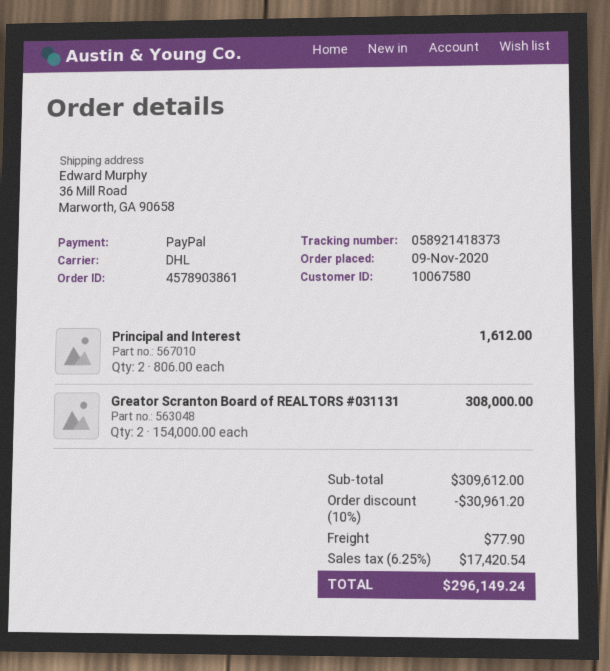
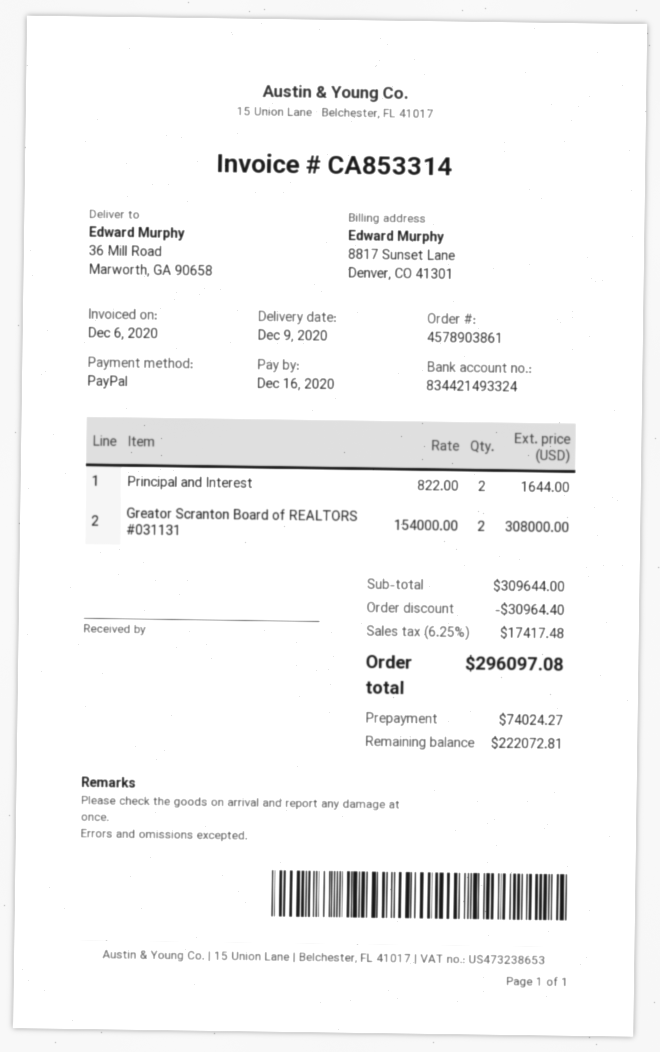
Principal and Interest: 2 x 806.00 = 1612.00 -> 2 x 822.00 = 1644.00
subtotal: 309612.00 -> 309644.00
discount: 30961.20 -> 30964.40
shipping: 77.90 -> none
tax: 6.25% = 17420.54 -> 6.25% = 17417.48
total: 296149.24 -> 296097.08

